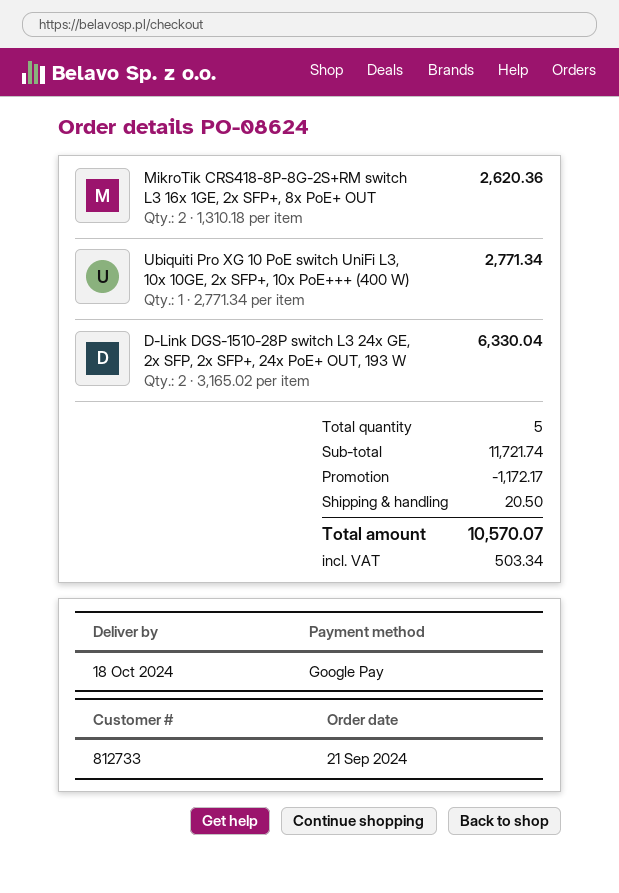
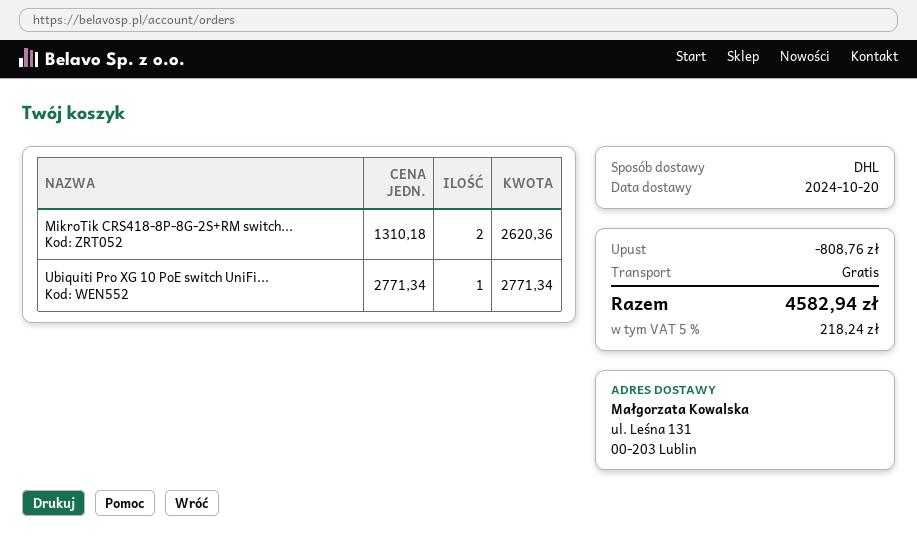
delivery date: 2024-10-18 -> 2024-10-20
D-Link DGS-1510-28P switch L3 24x GE, 2x SFP, 2x SFP+, 24x PoE+ OUT, 193 W: 2 x 3165.02 = 6330.04 -> none
discount: 1172.17 -> 808.76
shipping: 20.50 -> 0.00
tax: 503.34 -> 218.24
total: 10570.07 -> 4582.94

